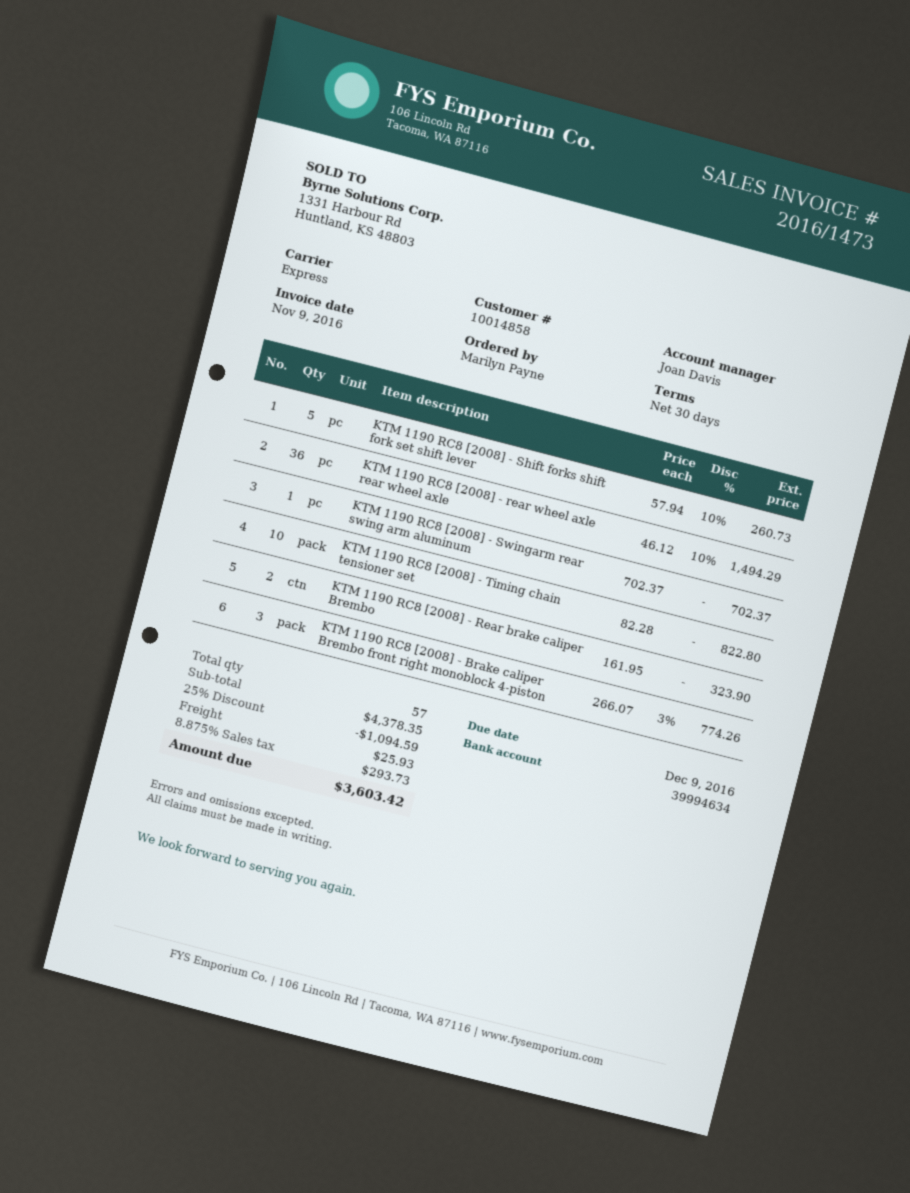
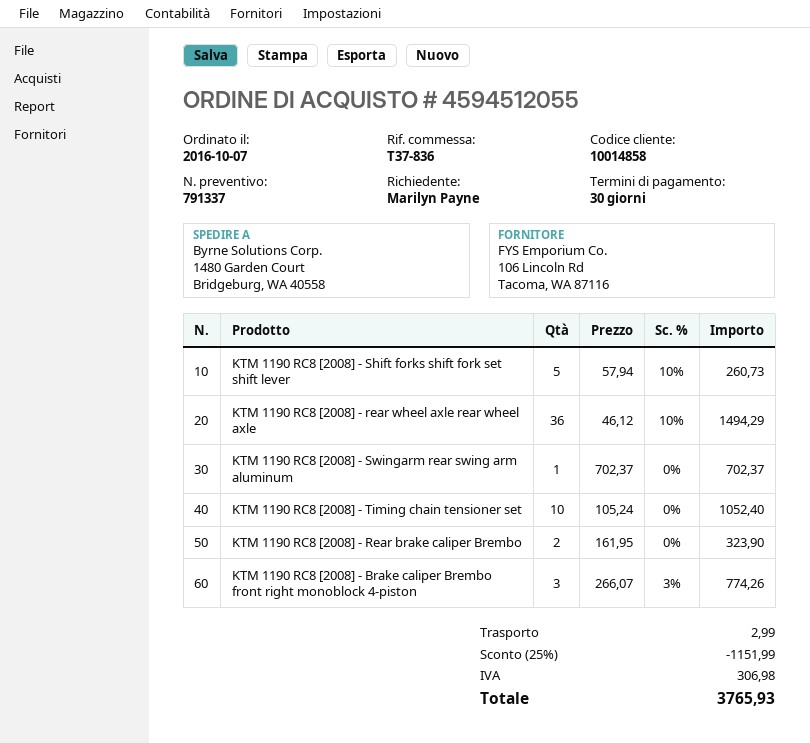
KTM 1190 RC8 [2008] - Timing chain tensioner set: 10 x 82.28 = 822.80 -> 10 x 105.24 = 1052.40
discount: 25% = 1094.59 -> 25% = 1151.99
shipping: 25.93 -> 2.99
tax: 293.73 -> 306.98
total: 3603.42 -> 3765.93

